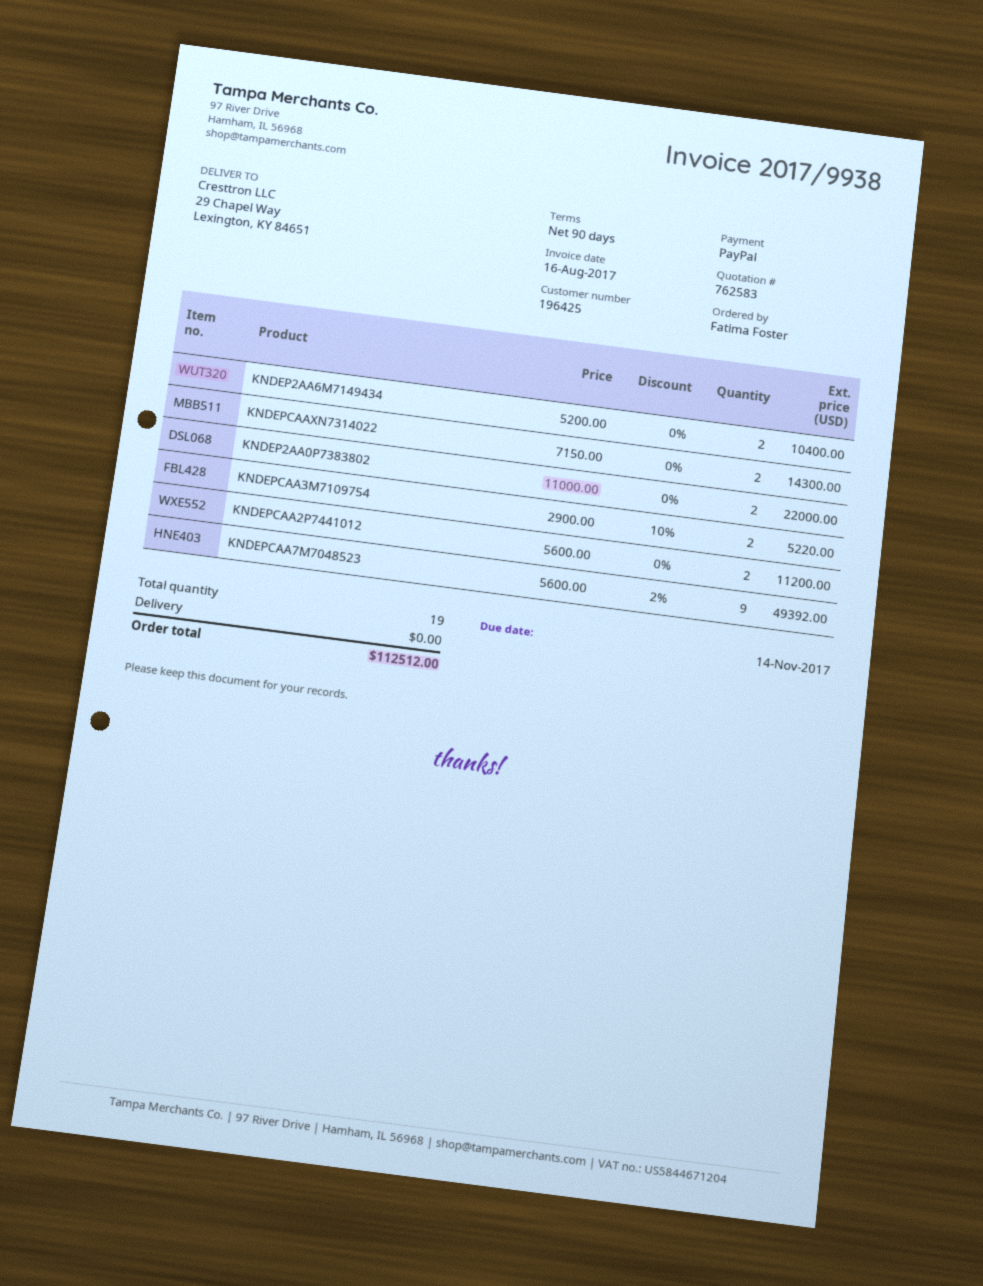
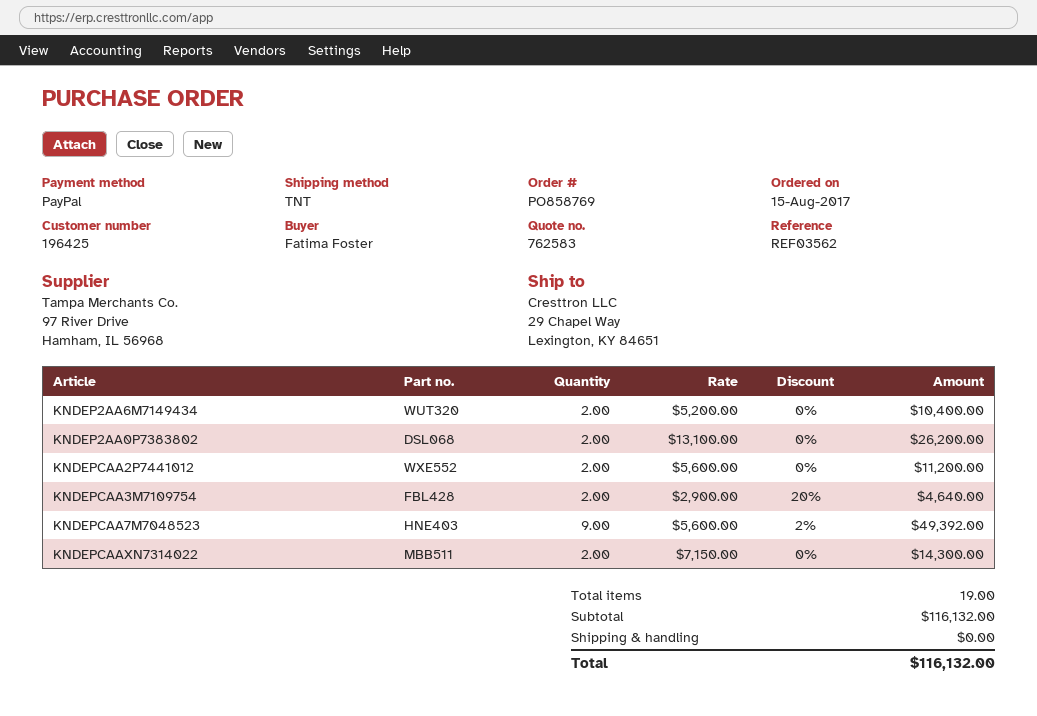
KNDEP2AA0P7383802: 2 x 11000.00 = 22000.00 -> 2 x 13100.00 = 26200.00
KNDEPCAA3M7109754: 2 x 2900.00 - 10% = 5220.00 -> 2 x 2900.00 - 20% = 4640.00
total: 112512.00 -> 116132.00

